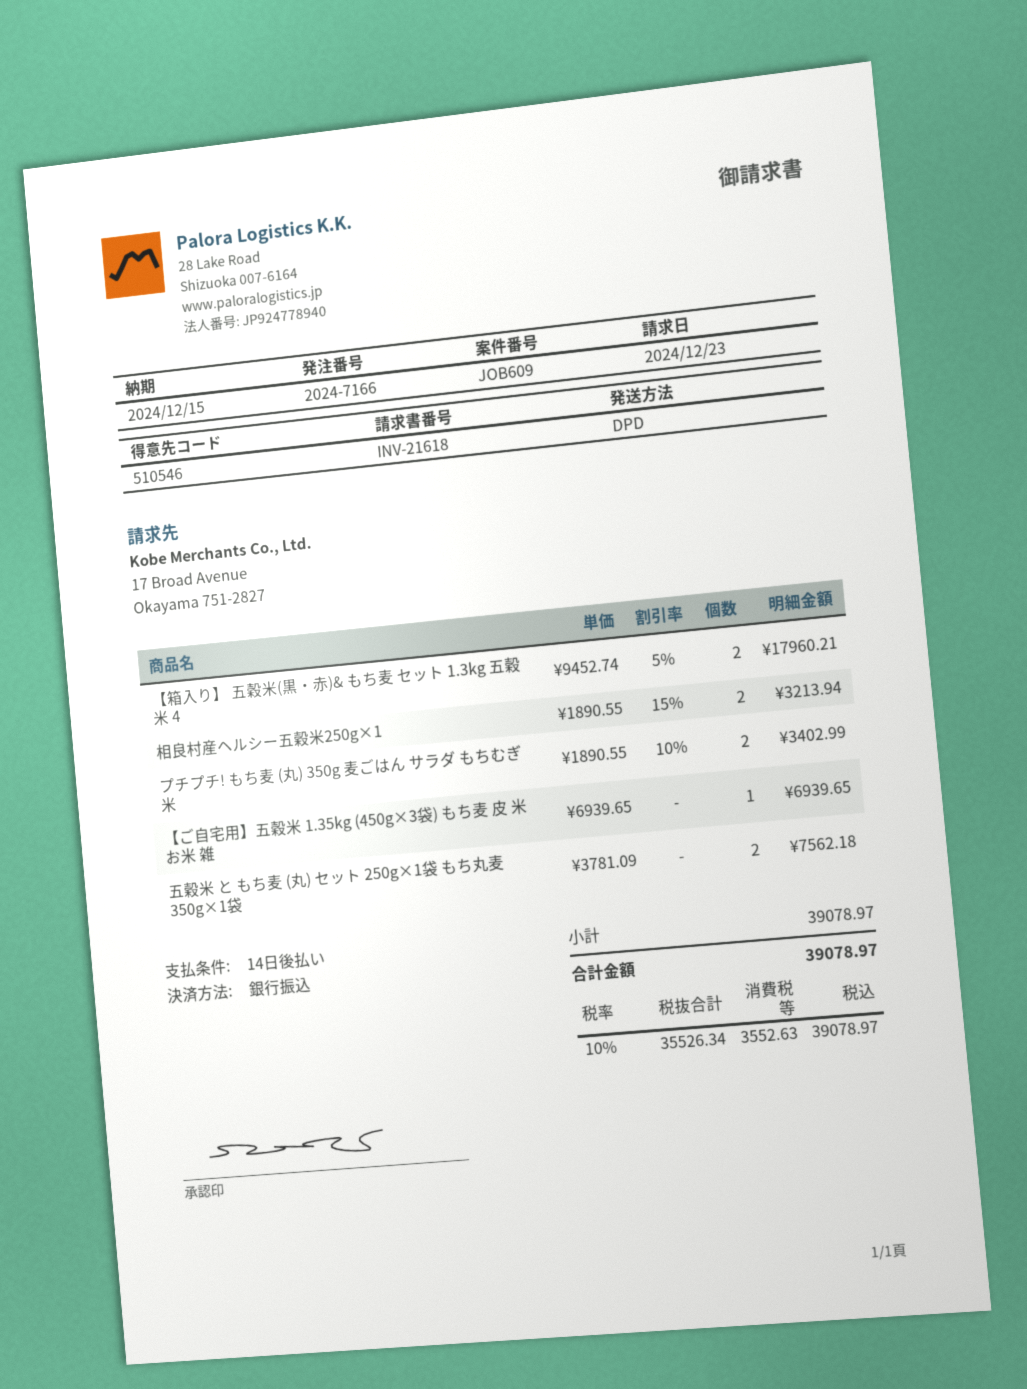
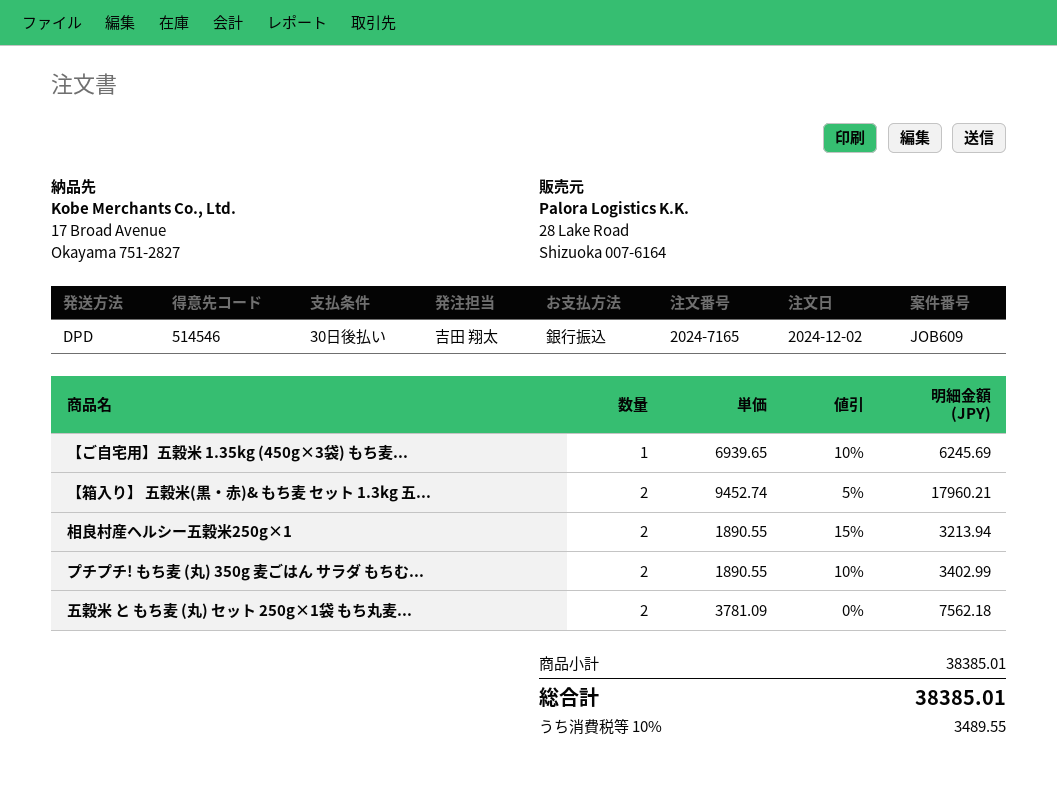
order number: 2024-7166 -> 2024-7165
payment terms: 14 days -> 30 days
customer number: 510546 -> 514546
【ご自宅用】五穀米 1.35kg (450g×3袋) もち麦 皮 米 お米 雑: 1 x 6939.65 = 6939.65 -> 1 x 6939.65 - 10% = 6245.69
subtotal: 39078.97 -> 38385.01
tax: 10% = 3552.63 -> 10% = 3489.55
total: 39078.97 -> 38385.01

